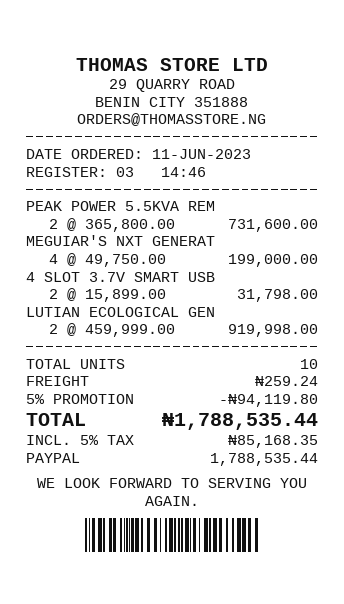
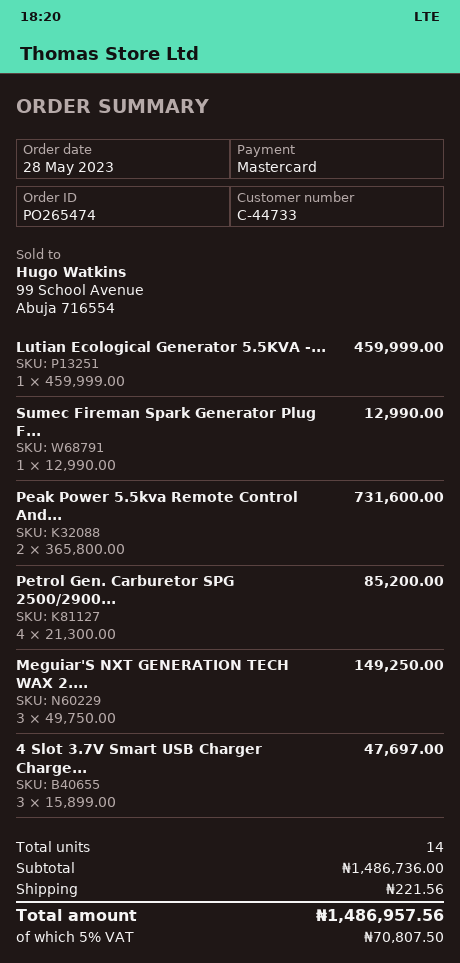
order date: 2023-06-11 -> 2023-05-28
payment method: PayPal -> Mastercard
MEGUIAR'S NXT GENERAT: 4 x 49750.00 = 199000.00 -> 3 x 49750.00 = 149250.00
4 SLOT 3.7V SMART USB: 2 x 15899.00 = 31798.00 -> 3 x 15899.00 = 47697.00
LUTIAN ECOLOGICAL GEN: 2 x 459999.00 = 919998.00 -> 1 x 459999.00 = 459999.00
Sumec Fireman Spark Generator Plug F...: none -> 1 x 12990.00 = 12990.00
Petrol Gen. Carburetor SPG 2500/2900...: none -> 4 x 21300.00 = 85200.00
total quantity: 10 -> 14
discount: 5% = 94119.80 -> none
shipping: 259.24 -> 221.56
tax: 5% = 85168.35 -> 5% = 70807.50
total: 1788535.44 -> 1486957.56

